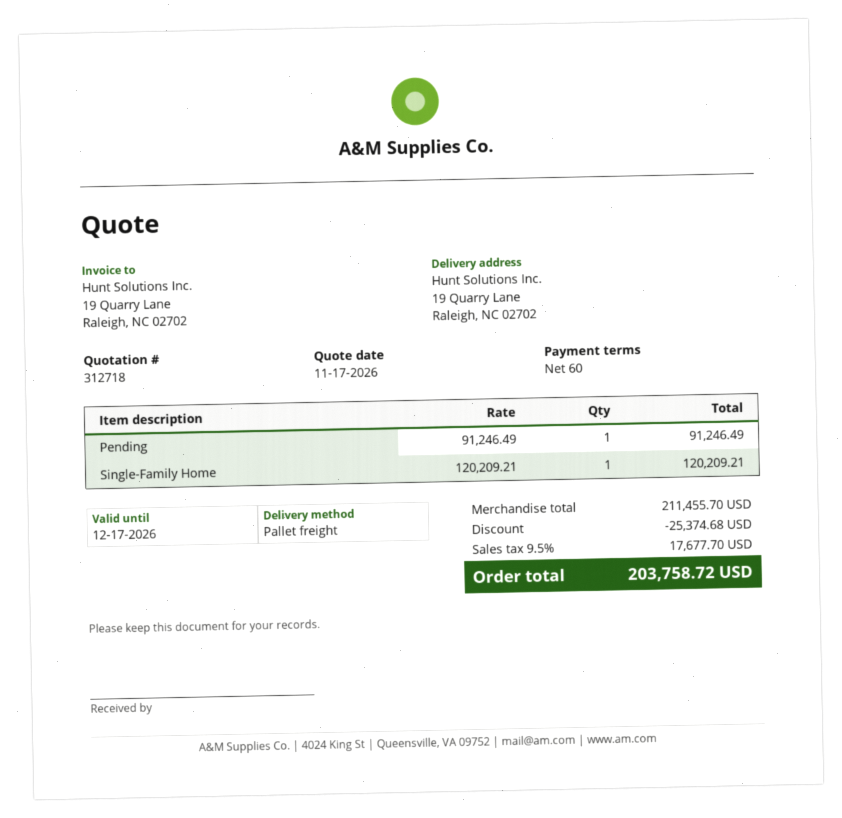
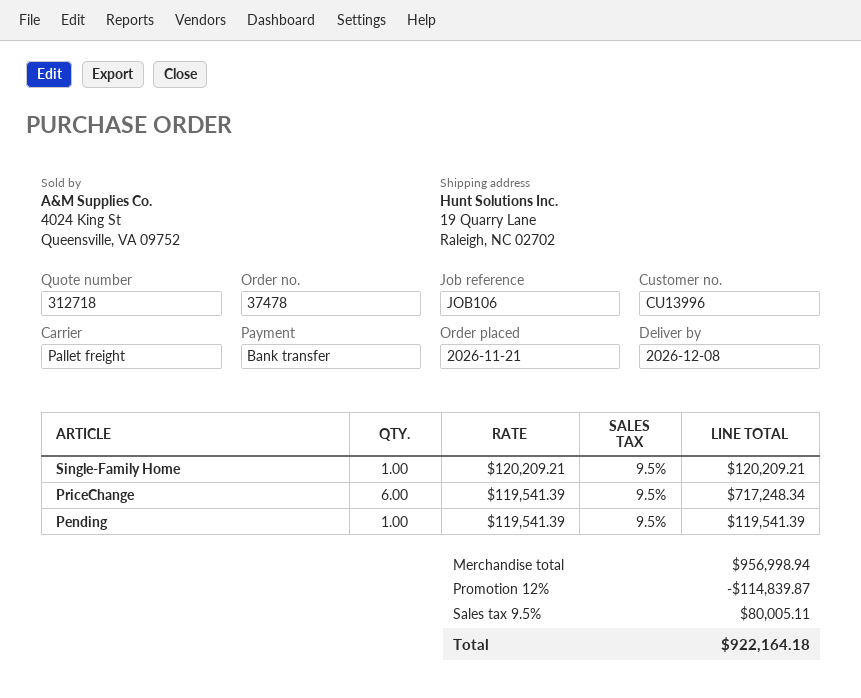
Pending: 1 x 91246.49 = 91246.49 -> 1 x 119541.39 = 119541.39
PriceChange: none -> 6 x 119541.39 = 717248.34
subtotal: 211455.70 -> 956998.94
discount: 25374.68 -> 114839.87
tax: 9.5% = 17677.70 -> 9.5% = 80005.11
total: 203758.72 -> 922164.18

